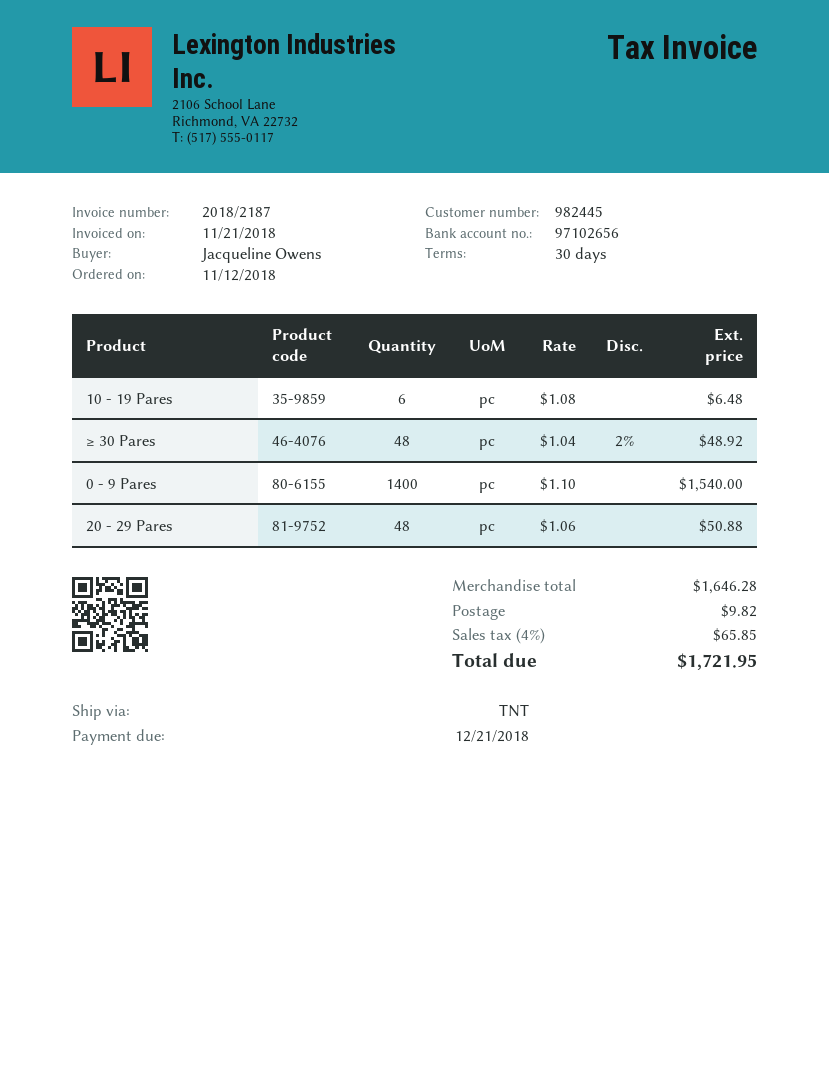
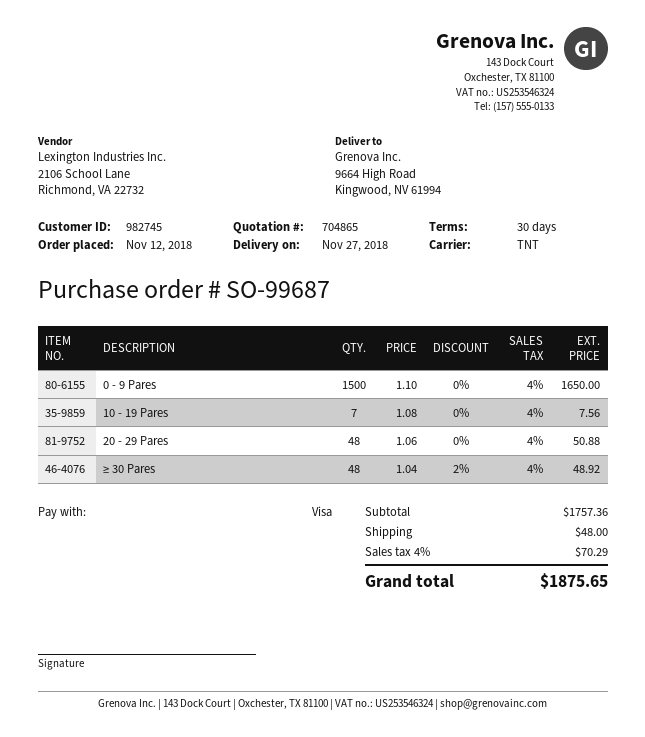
customer number: 982445 -> 982745
10 - 19 Pares: 6 x 1.08 = 6.48 -> 7 x 1.08 = 7.56
0 - 9 Pares: 1400 x 1.10 = 1540.00 -> 1500 x 1.10 = 1650.00
subtotal: 1646.28 -> 1757.36
shipping: 9.82 -> 48.00
tax: 4% = 65.85 -> 4% = 70.29
total: 1721.95 -> 1875.65

